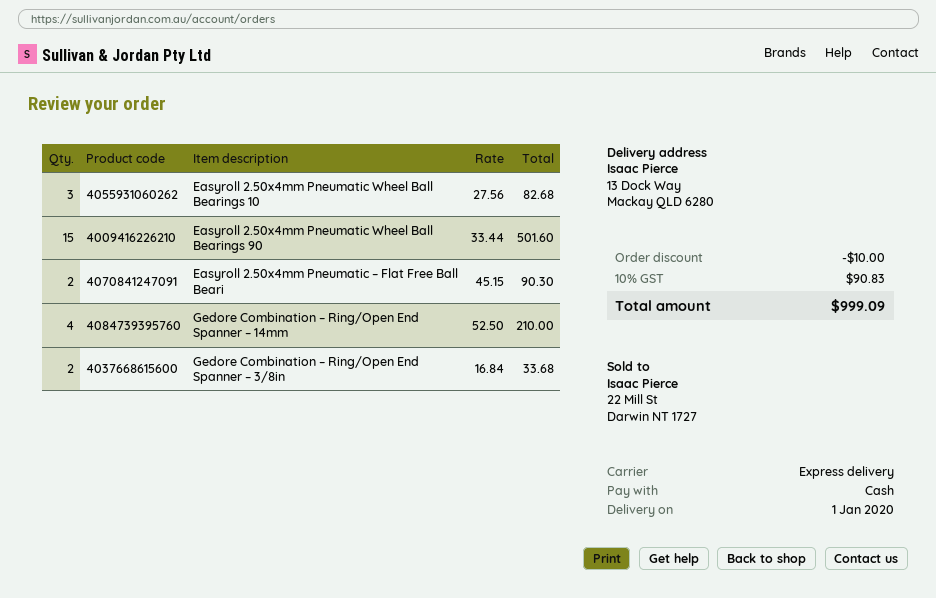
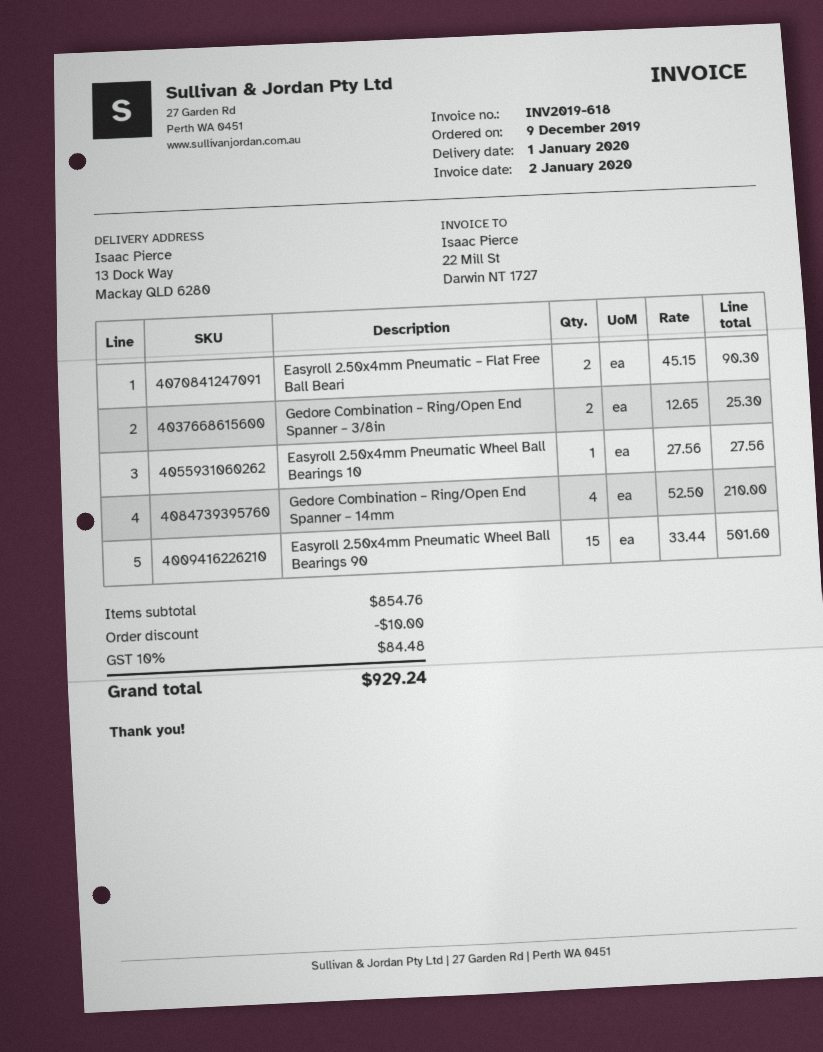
Easyroll 2.50x4mm Pneumatic Wheel Ball Bearings 10: 3 x 27.56 = 82.68 -> 1 x 27.56 = 27.56
Gedore Combination – Ring/Open End Spanner – 3/8in: 2 x 16.84 = 33.68 -> 2 x 12.65 = 25.30
tax: 10% = 90.83 -> 10% = 84.48
total: 999.09 -> 929.24

